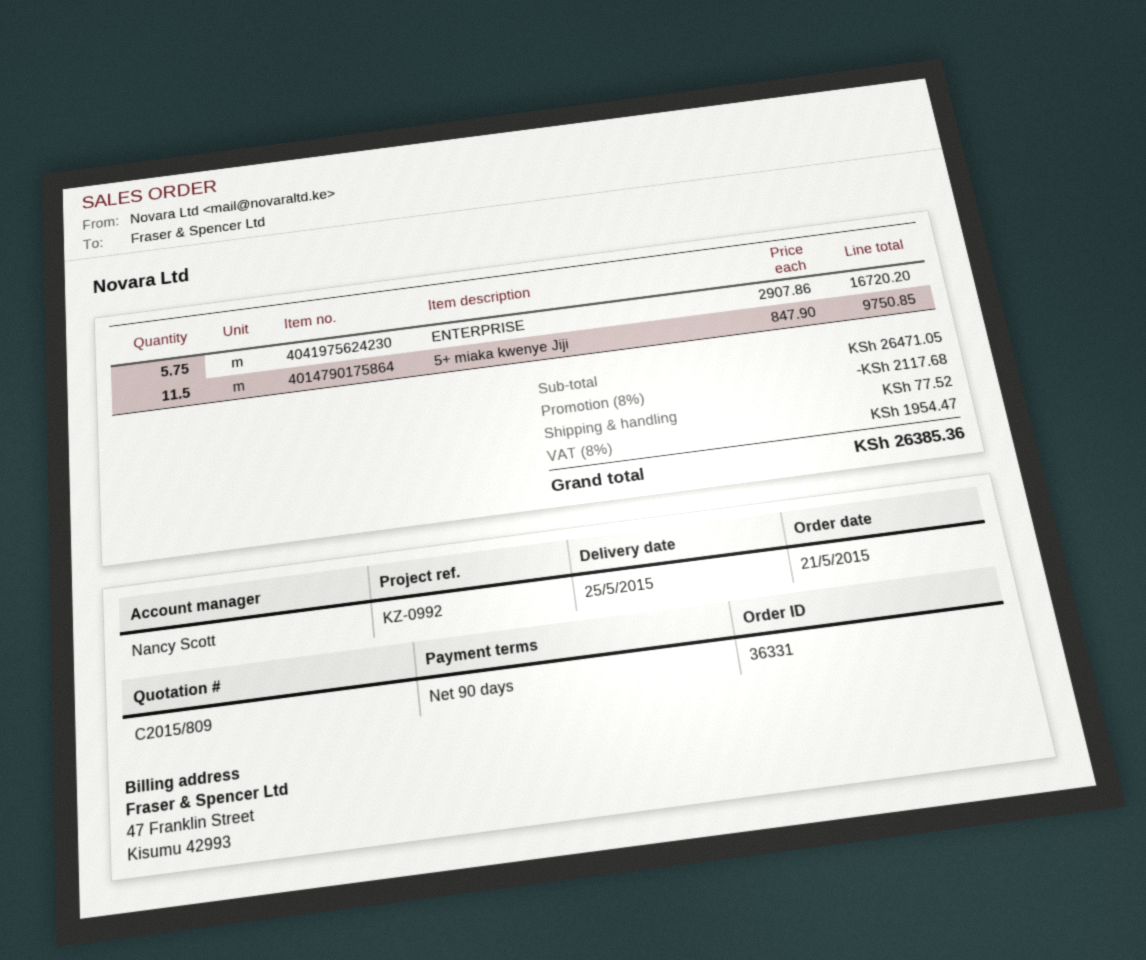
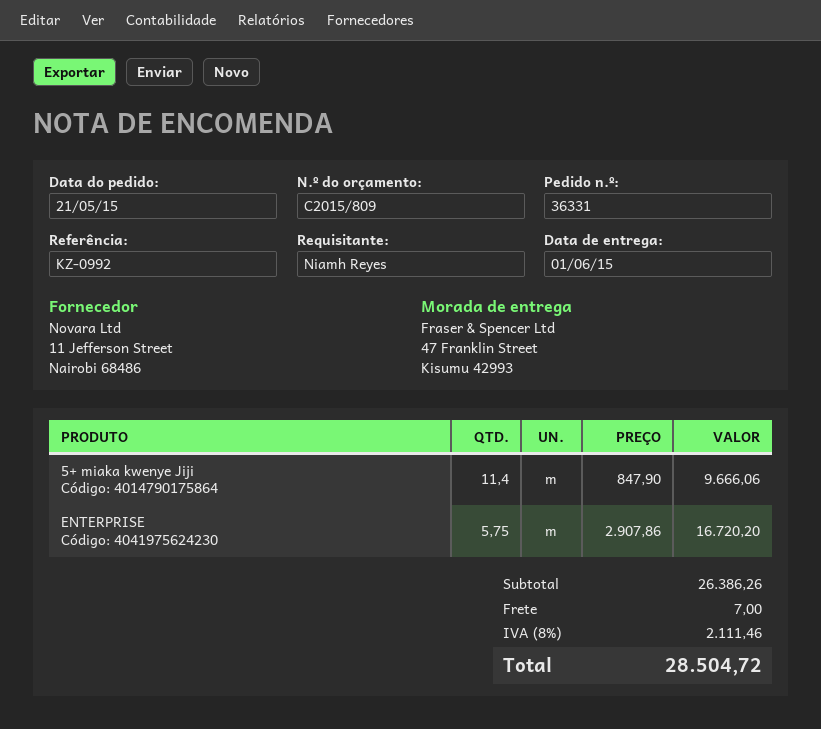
delivery date: 2015-05-25 -> 2015-06-01
5+ miaka kwenye Jiji: 11.5 x 847.90 = 9750.85 -> 11.4 x 847.90 = 9666.06
subtotal: 26471.05 -> 26386.26
discount: 8% = 2117.68 -> none
shipping: 77.52 -> 7.00
tax: 8% = 1954.47 -> 8% = 2111.46
total: 26385.36 -> 28504.72

